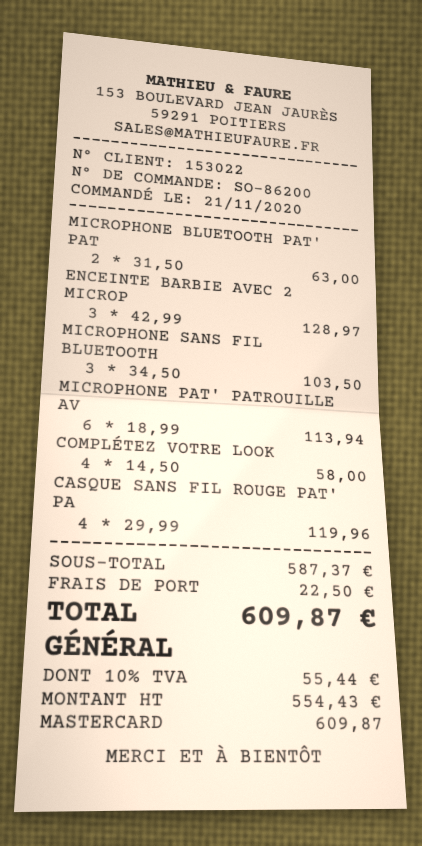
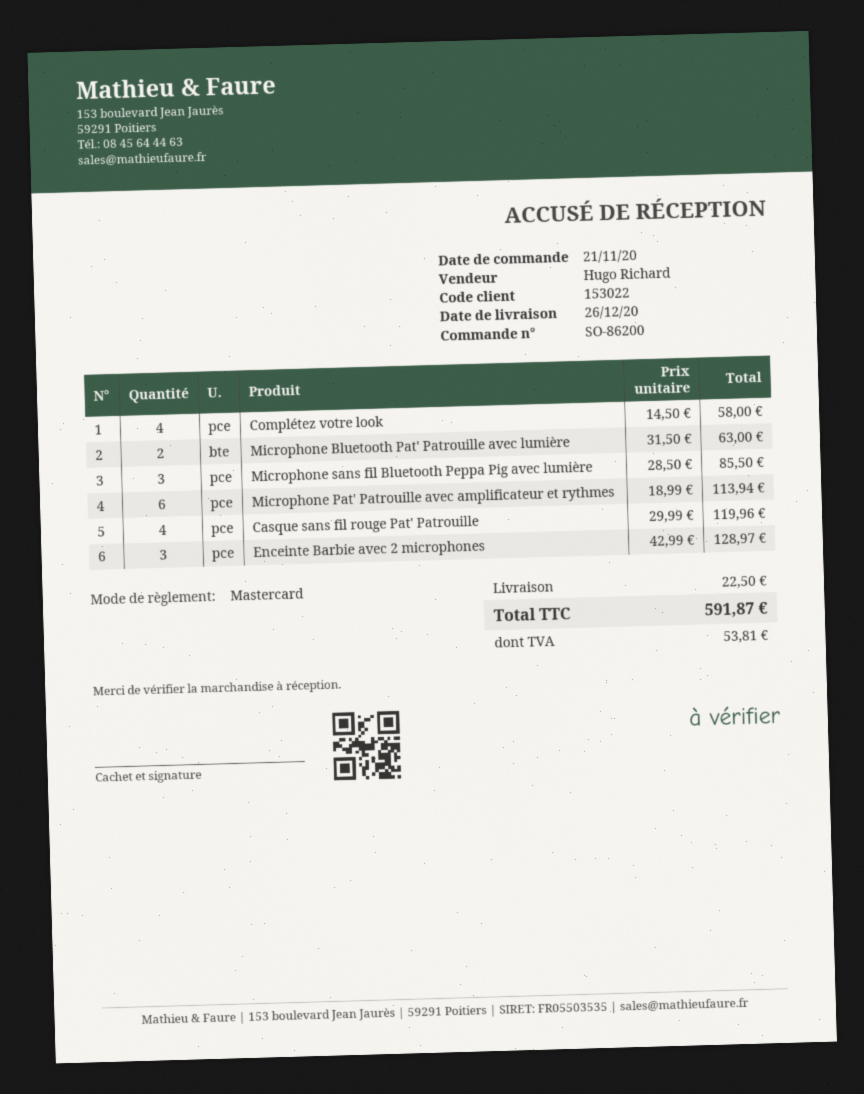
MICROPHONE SANS FIL BLUETOOTH: 3 x 34.50 = 103.50 -> 3 x 28.50 = 85.50
tax: 55.44 -> 53.81
total: 609.87 -> 591.87

